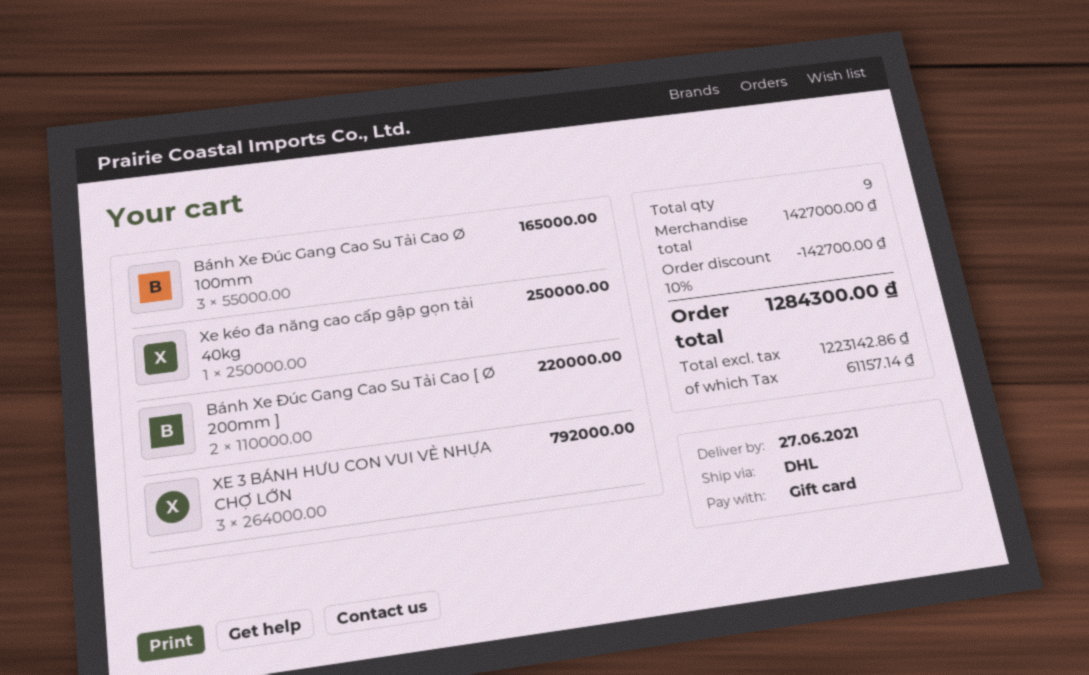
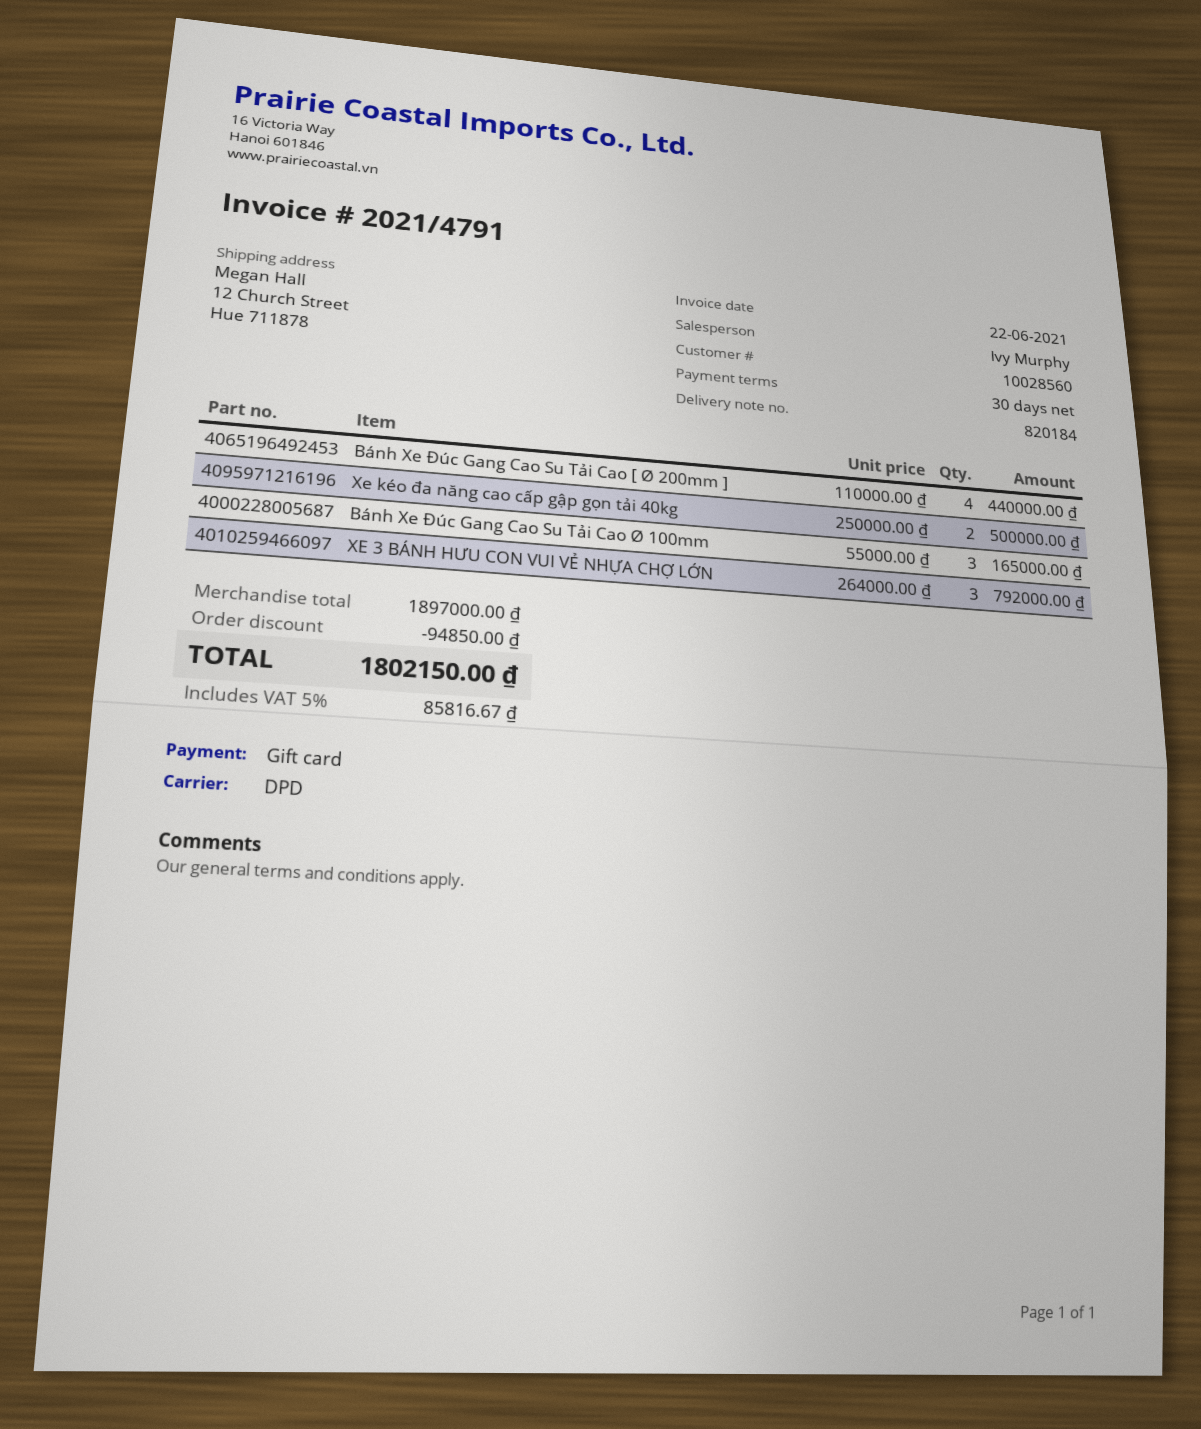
shipping method: DHL -> DPD
Xe kéo đa năng cao cấp gập gọn tải 40kg: 1 x 250000.00 = 250000.00 -> 2 x 250000.00 = 500000.00
Bánh Xe Đúc Gang Cao Su Tải Cao [ Ø 200mm ]: 2 x 110000.00 = 220000.00 -> 4 x 110000.00 = 440000.00
subtotal: 1427000.00 -> 1897000.00
discount: 142700.00 -> 94850.00
tax: 61157.14 -> 85816.67
total: 1284300.00 -> 1802150.00

